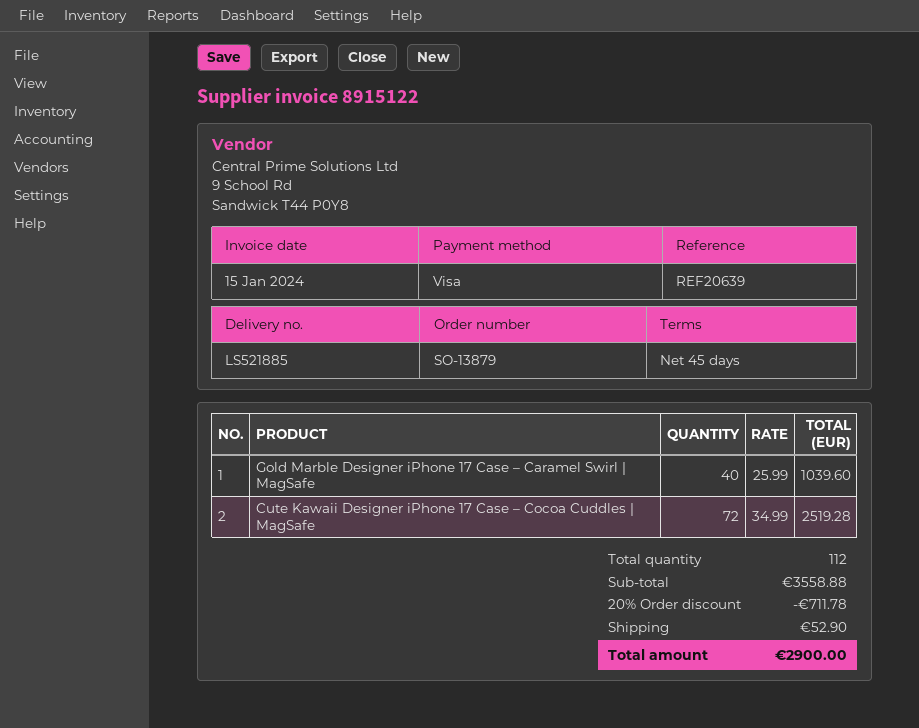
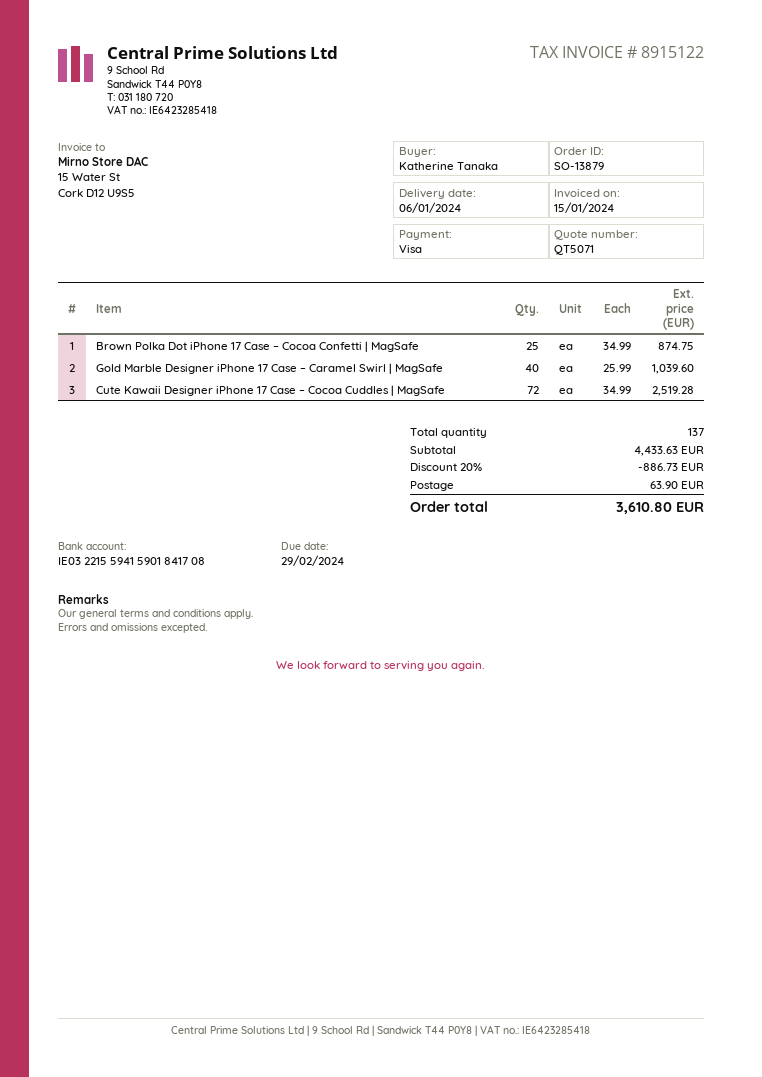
Brown Polka Dot iPhone 17 Case – Cocoa Confetti | MagSafe: none -> 25 x 34.99 = 874.75
total quantity: 112 -> 137
subtotal: 3558.88 -> 4433.63
discount: 20% = 711.78 -> 20% = 886.73
shipping: 52.90 -> 63.90
total: 2900.00 -> 3610.80

